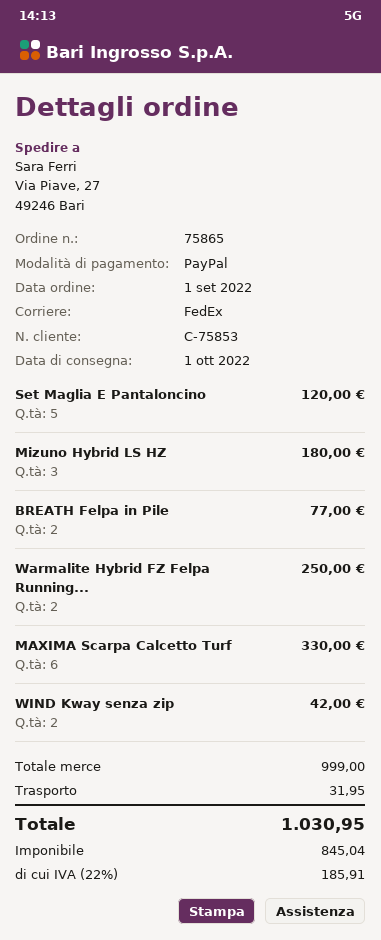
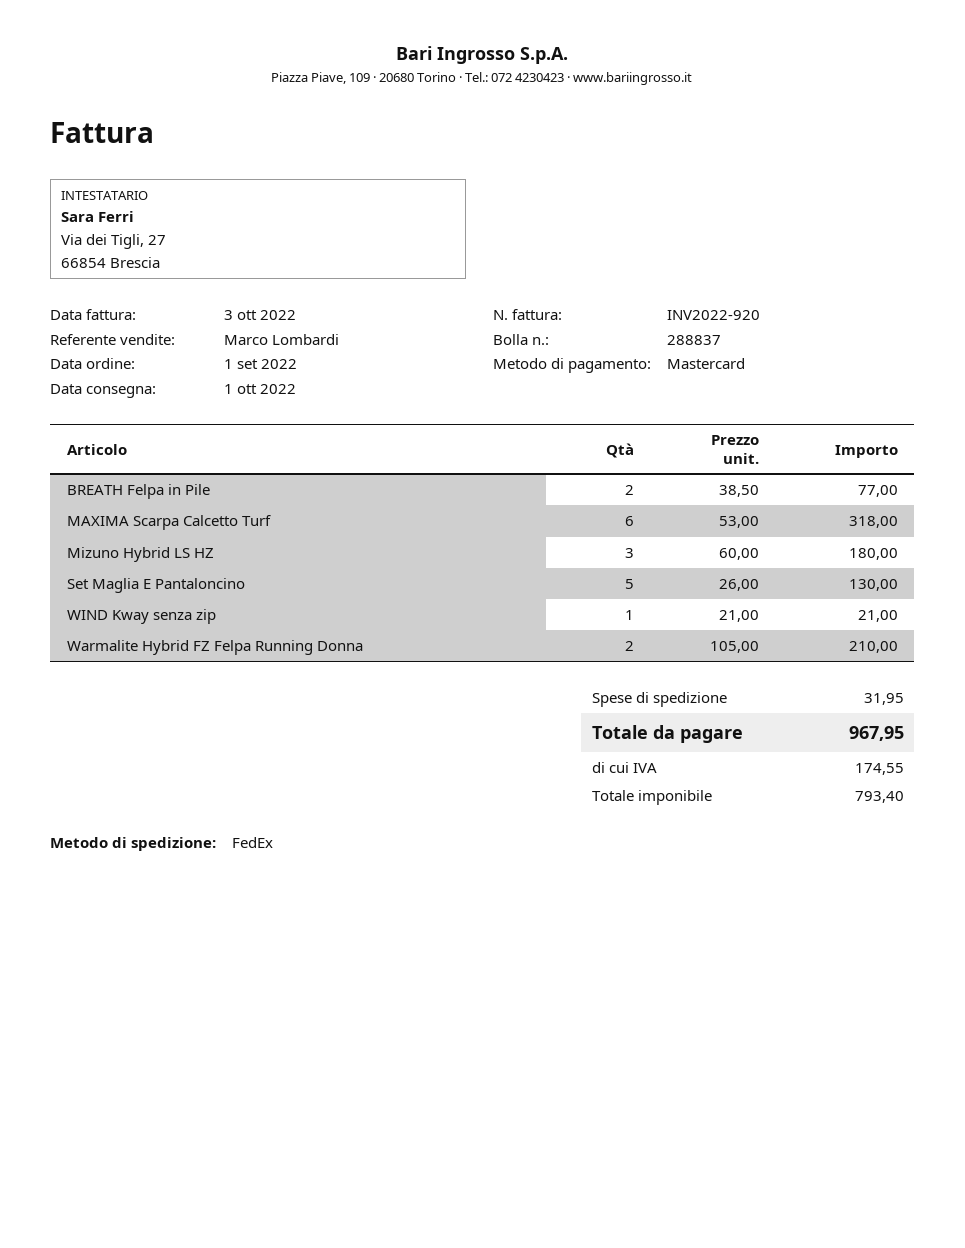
payment method: PayPal -> Mastercard
Set Maglia E Pantaloncino: 5 for 120.00 -> 5 for 130.00
Warmalite Hybrid FZ Felpa Running...: 2 for 250.00 -> 2 for 210.00
MAXIMA Scarpa Calcetto Turf: 6 for 330.00 -> 6 for 318.00
WIND Kway senza zip: 2 for 42.00 -> 1 for 21.00
net: 845.04 -> 793.40
tax: 185.91 -> 174.55
total: 1030.95 -> 967.95

